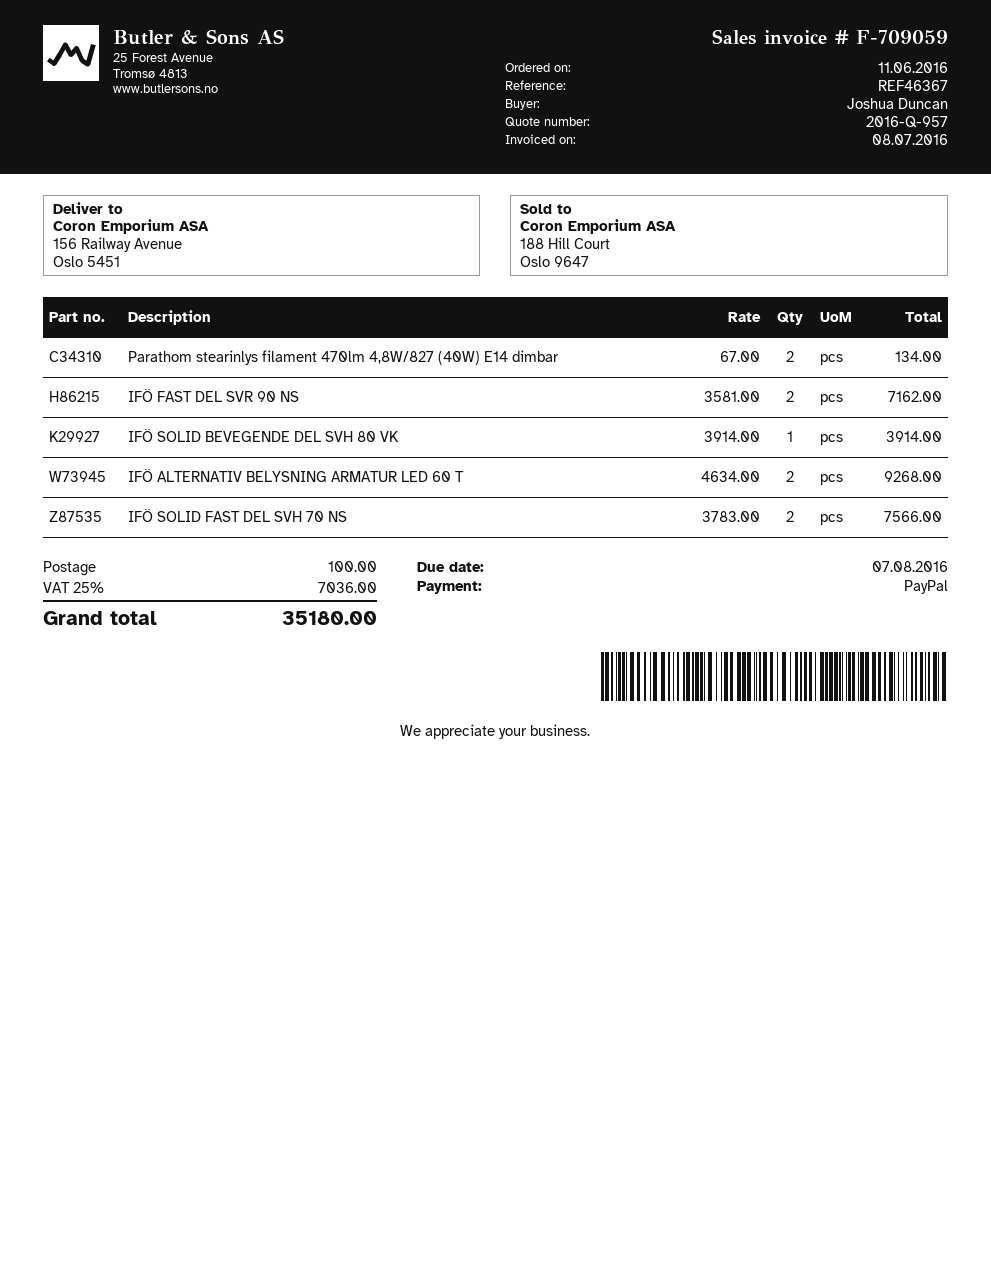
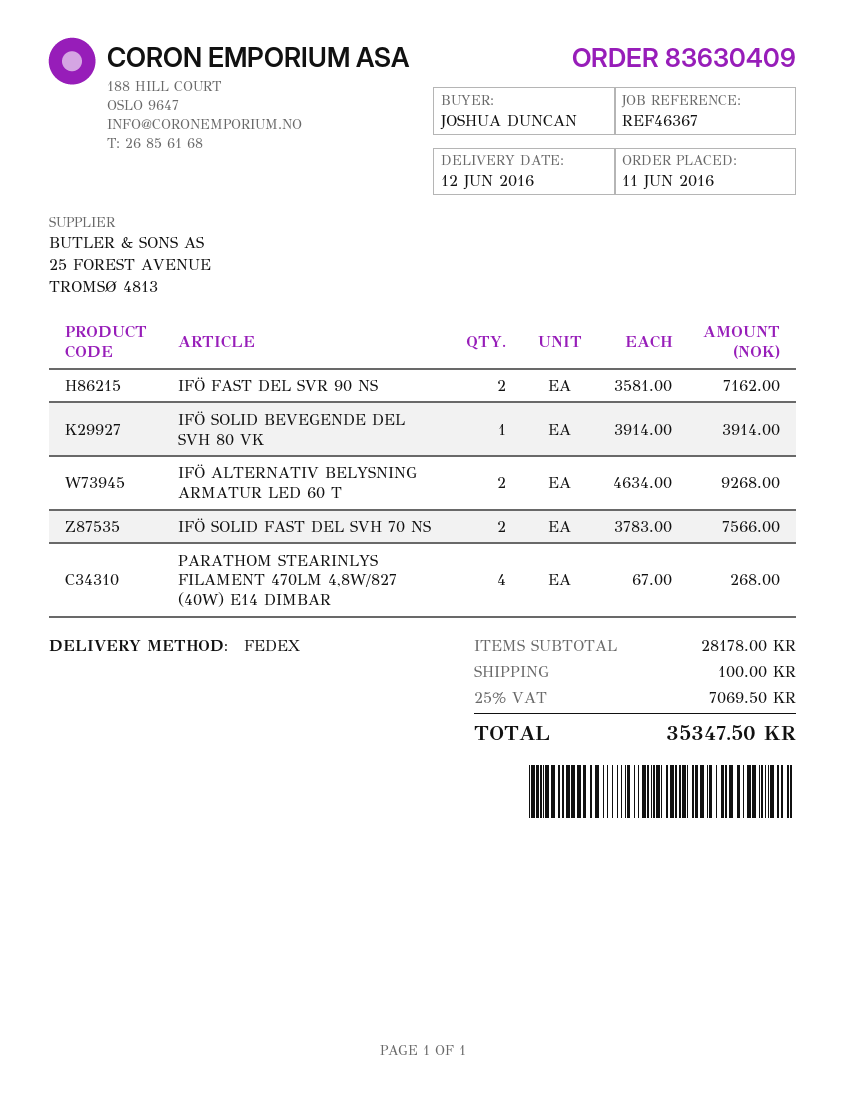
Parathom stearinlys filament 470lm 4,8W/827 (40W) E14 dimbar: 2 x 67.00 = 134.00 -> 4 x 67.00 = 268.00
tax: 25% = 7036.00 -> 25% = 7069.50
total: 35180.00 -> 35347.50

